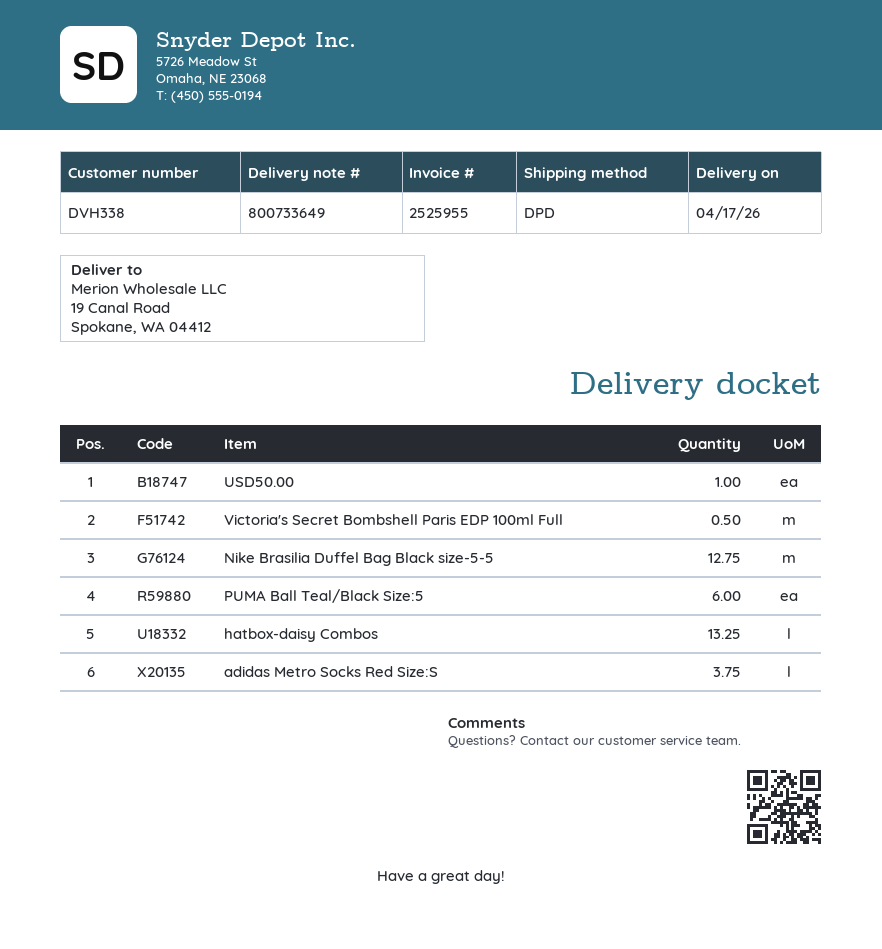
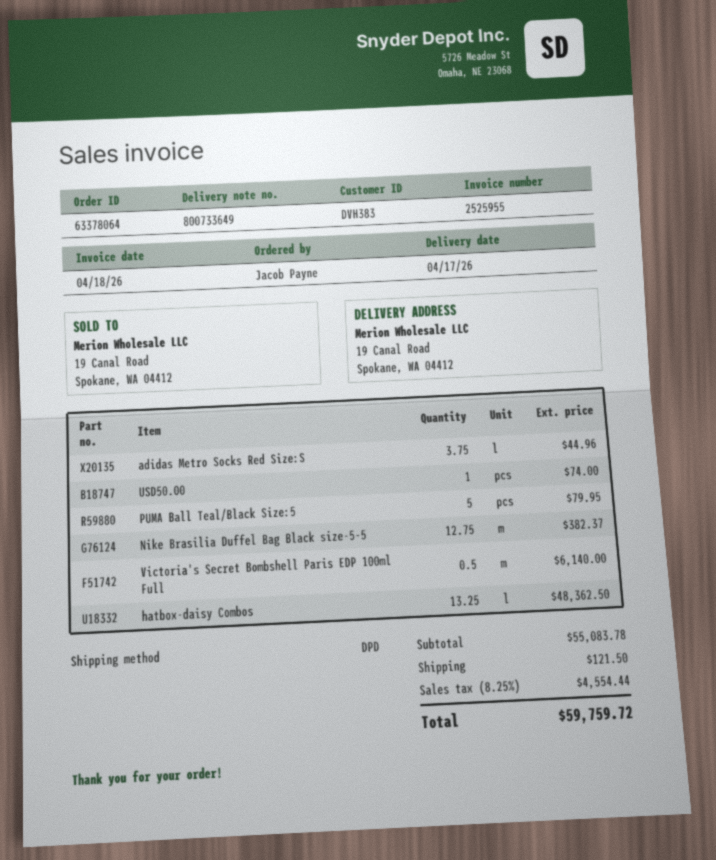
customer number: DVH338 -> DVH383
PUMA Ball Teal/Black Size:5: 6 -> 5

